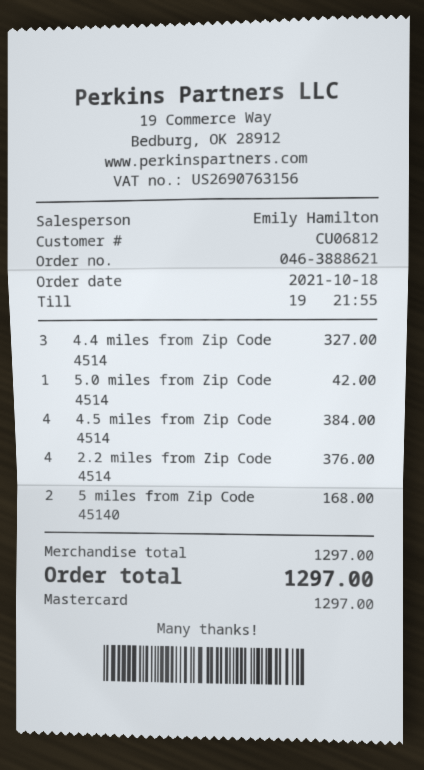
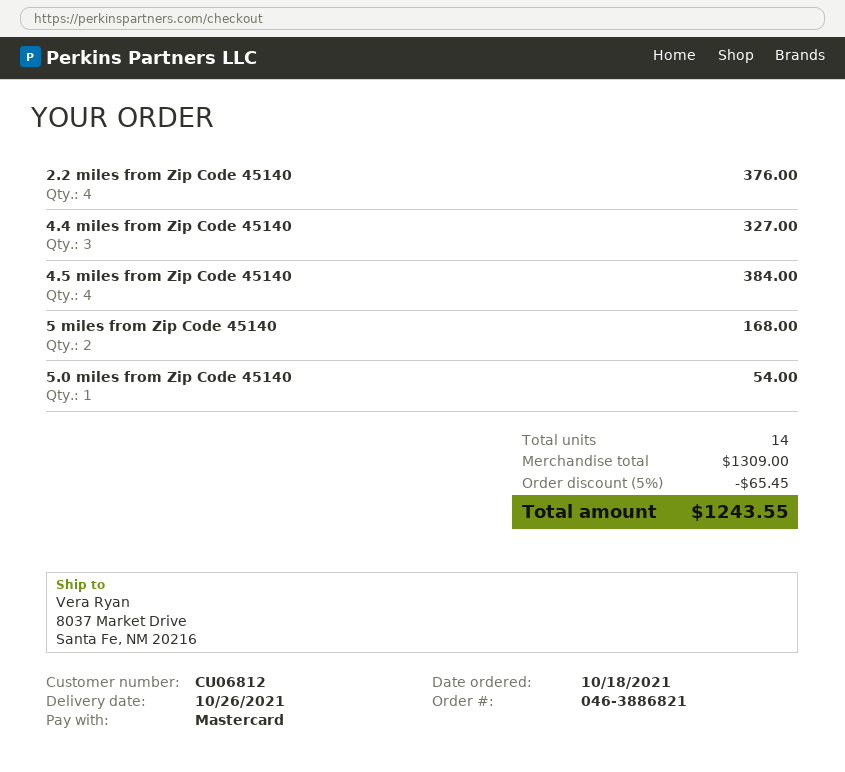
order number: 046-3888621 -> 046-3886821
5.0 miles from Zip Code 4514: 1 for 42.00 -> 1 for 54.00
subtotal: 1297.00 -> 1309.00
discount: none -> 5% = 65.45
total: 1297.00 -> 1243.55

